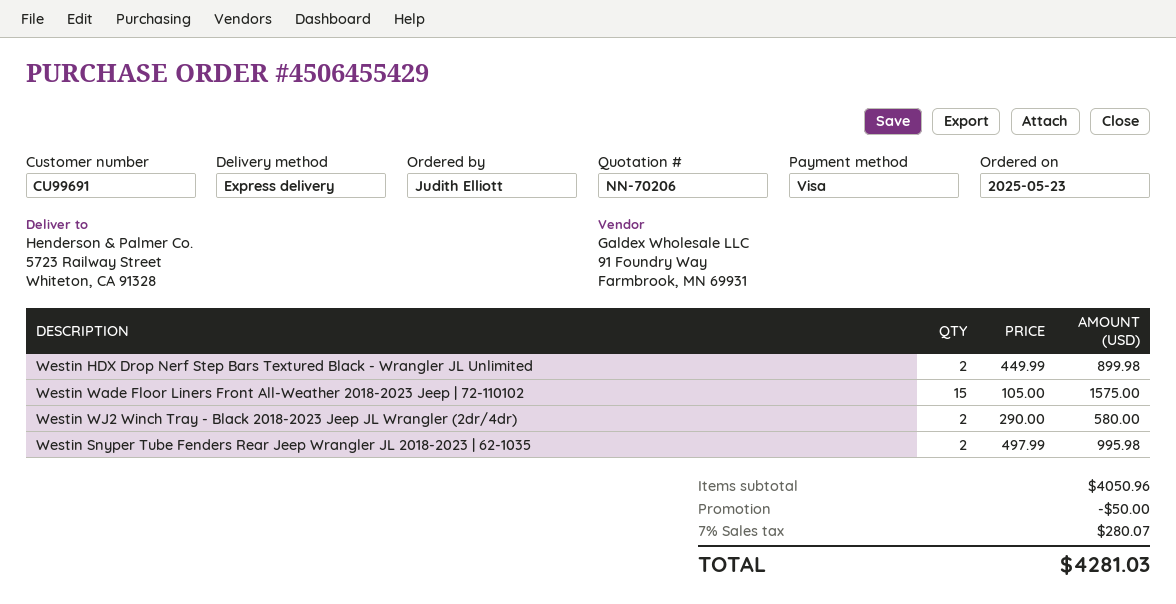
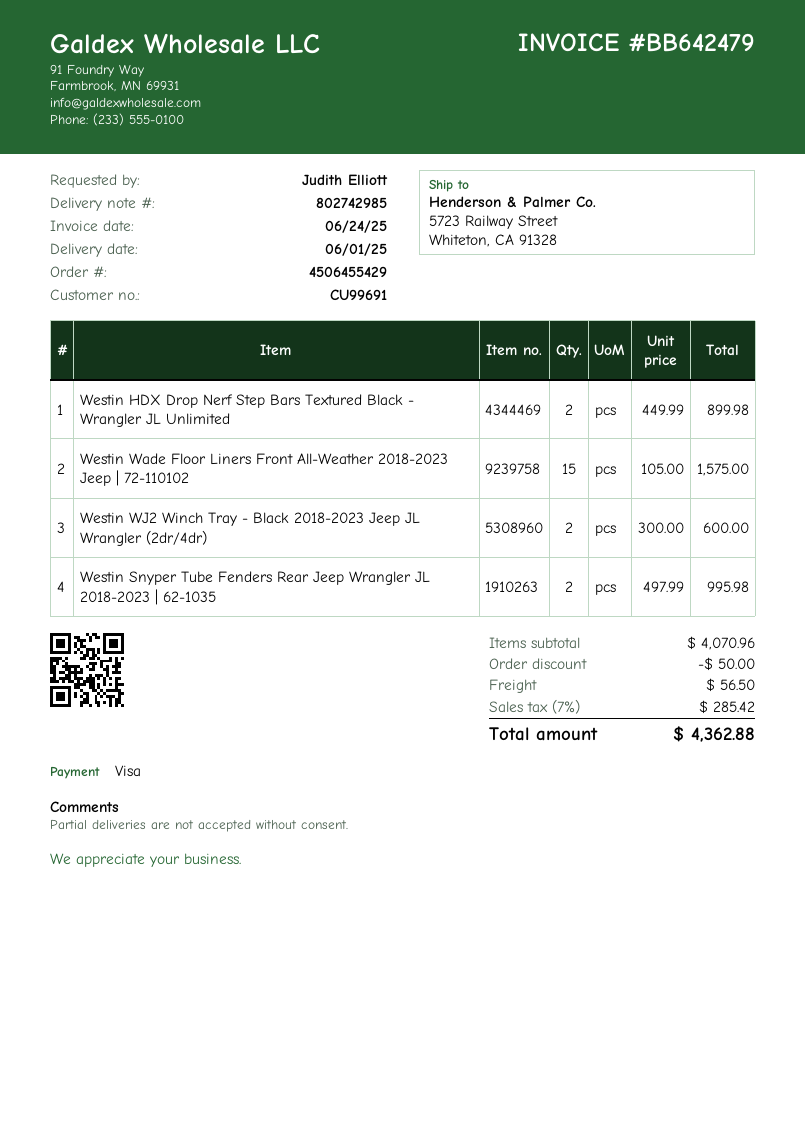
Westin WJ2 Winch Tray - Black 2018-2023 Jeep JL Wrangler (2dr/4dr): 2 x 290.00 = 580.00 -> 2 x 300.00 = 600.00
subtotal: 4050.96 -> 4070.96
shipping: none -> 56.50
tax: 7% = 280.07 -> 7% = 285.42
total: 4281.03 -> 4362.88

